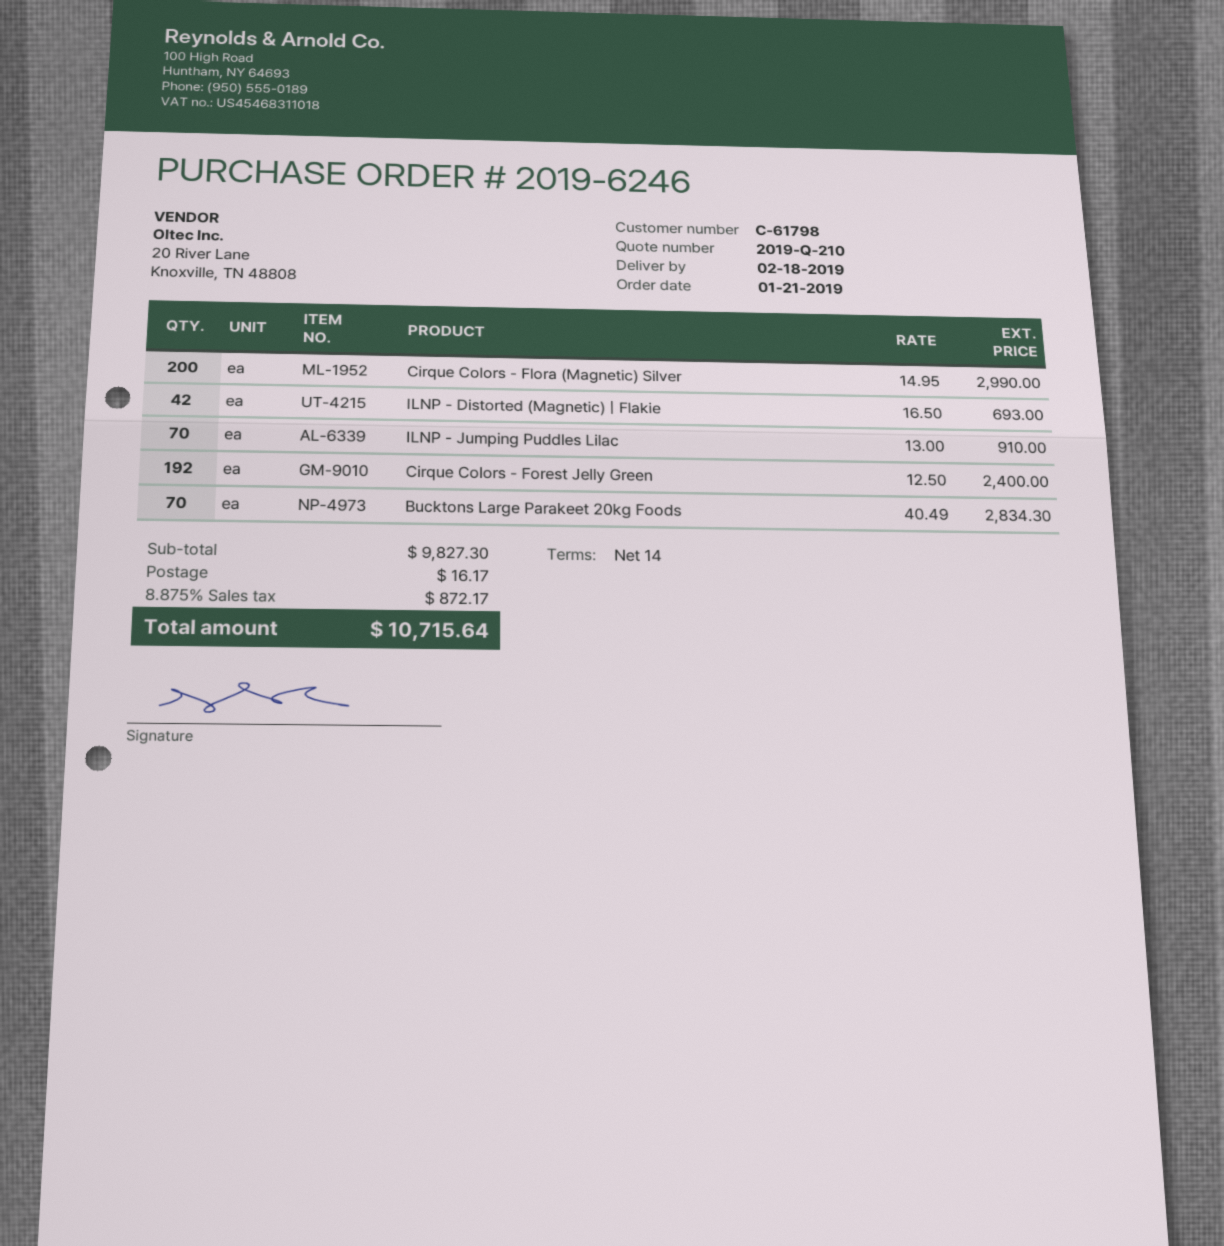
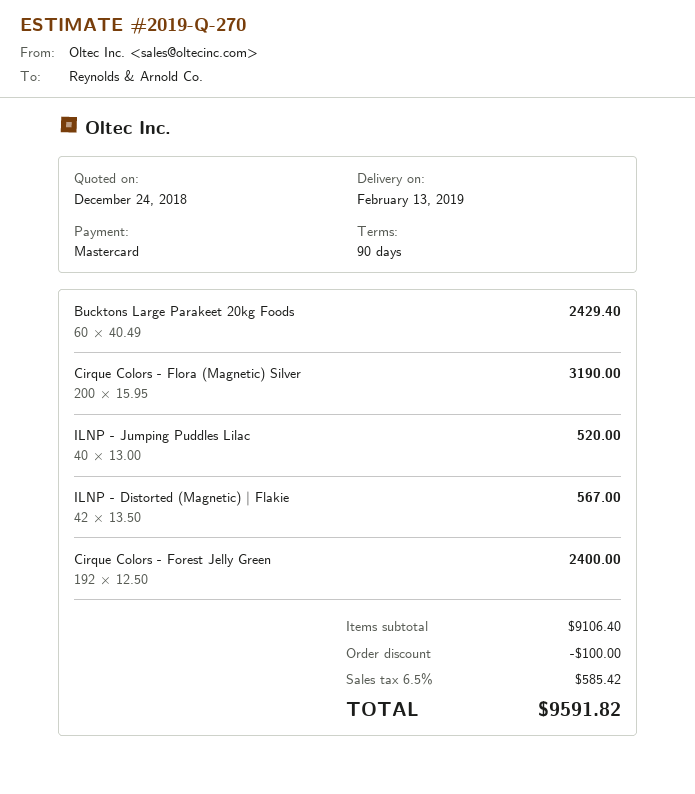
quote number: 2019-Q-210 -> 2019-Q-270
delivery date: 2019-02-18 -> 2019-02-13
payment terms: 14 days -> 90 days
Cirque Colors - Flora (Magnetic) Silver: 200 x 14.95 = 2990.00 -> 200 x 15.95 = 3190.00
ILNP - Distorted (Magnetic) | Flakie: 42 x 16.50 = 693.00 -> 42 x 13.50 = 567.00
ILNP - Jumping Puddles Lilac: 70 x 13.00 = 910.00 -> 40 x 13.00 = 520.00
Bucktons Large Parakeet 20kg Foods: 70 x 40.49 = 2834.30 -> 60 x 40.49 = 2429.40
subtotal: 9827.30 -> 9106.40
discount: none -> 100.00
shipping: 16.17 -> none
tax: 8.875% = 872.17 -> 6.5% = 585.42
total: 10715.64 -> 9591.82

